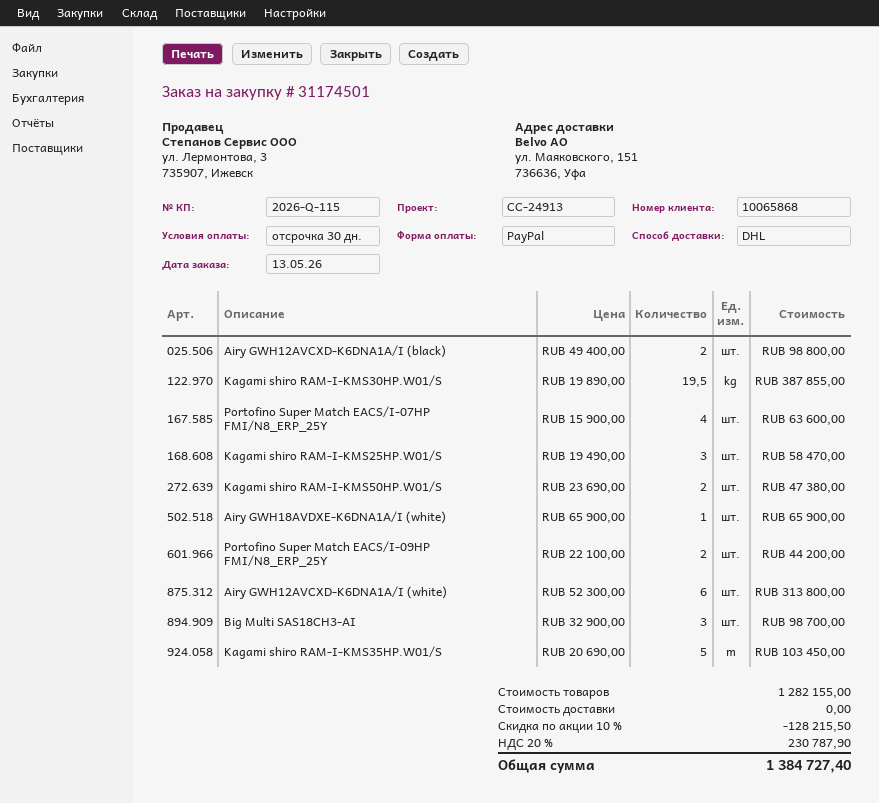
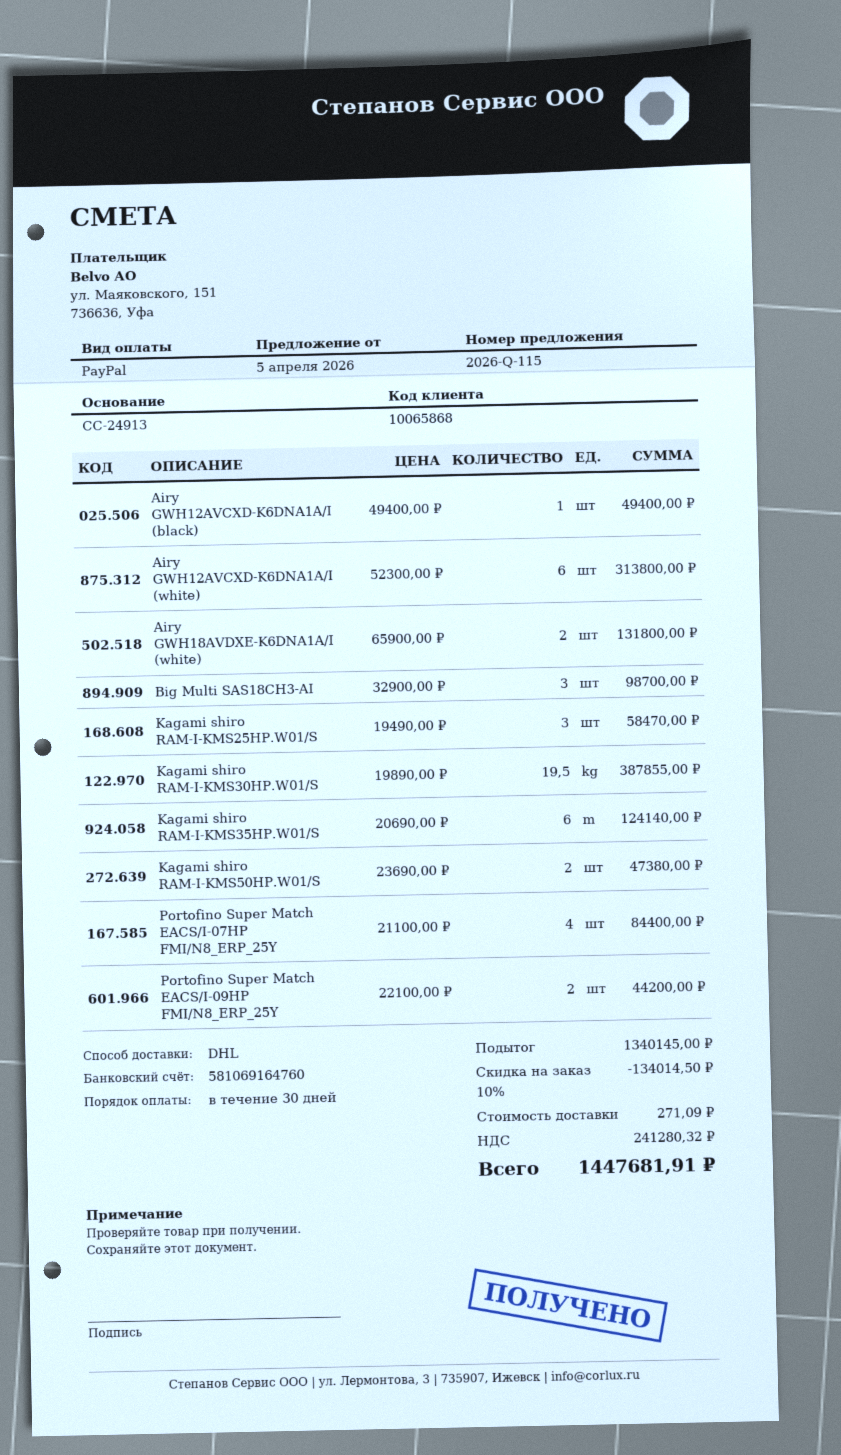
Airy GWH12AVCXD-K6DNA1A/I (black): 2 x 49400.00 = 98800.00 -> 1 x 49400.00 = 49400.00
Portofino Super Match EACS/I-07HP FMI/N8_ERP_25Y: 4 x 15900.00 = 63600.00 -> 4 x 21100.00 = 84400.00
Airy GWH18AVDXE-K6DNA1A/I (white): 1 x 65900.00 = 65900.00 -> 2 x 65900.00 = 131800.00
Kagami shiro RAM-I-KMS35HP.W01/S: 5 x 20690.00 = 103450.00 -> 6 x 20690.00 = 124140.00
subtotal: 1282155.00 -> 1340145.00
discount: 10% = 128215.50 -> 10% = 134014.50
shipping: 0.00 -> 271.09
tax: 230787.90 -> 241280.32
total: 1384727.40 -> 1447681.91

